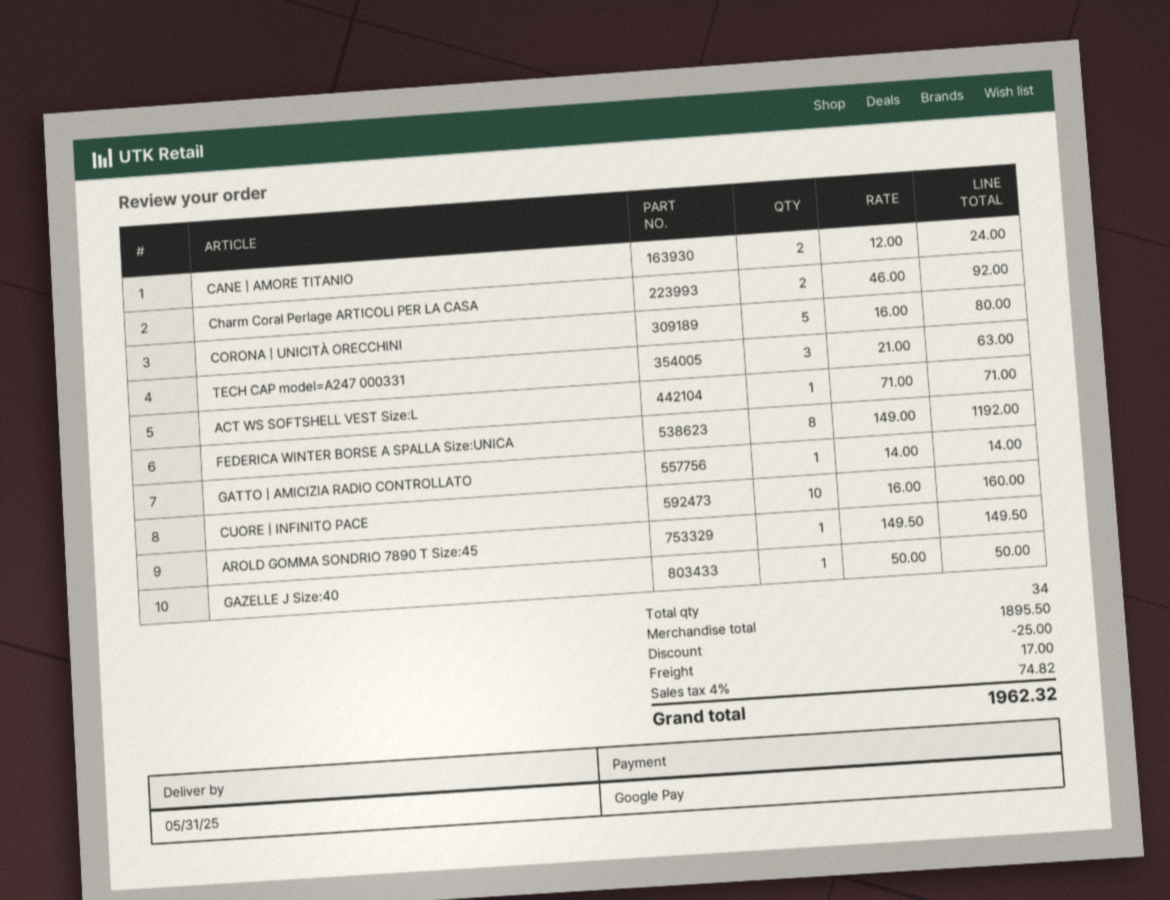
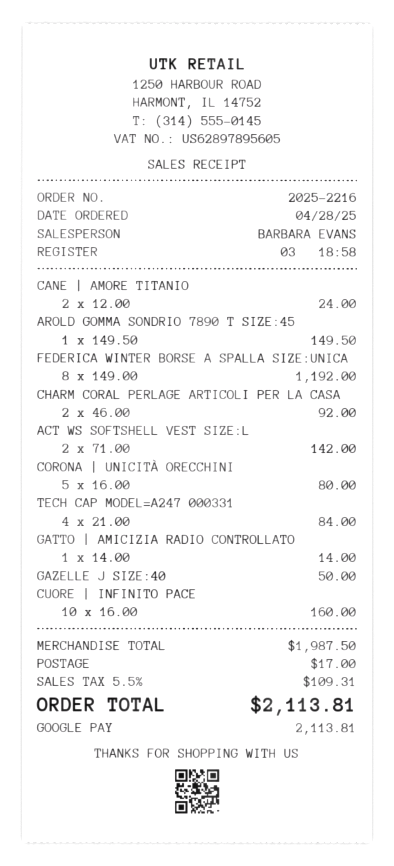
TECH CAP model=A247 000331: 3 x 21.00 = 63.00 -> 4 x 21.00 = 84.00
ACT WS SOFTSHELL VEST Size:L: 1 x 71.00 = 71.00 -> 2 x 71.00 = 142.00
subtotal: 1895.50 -> 1987.50
discount: 25.00 -> none
tax: 4% = 74.82 -> 5.5% = 109.31
total: 1962.32 -> 2113.81

